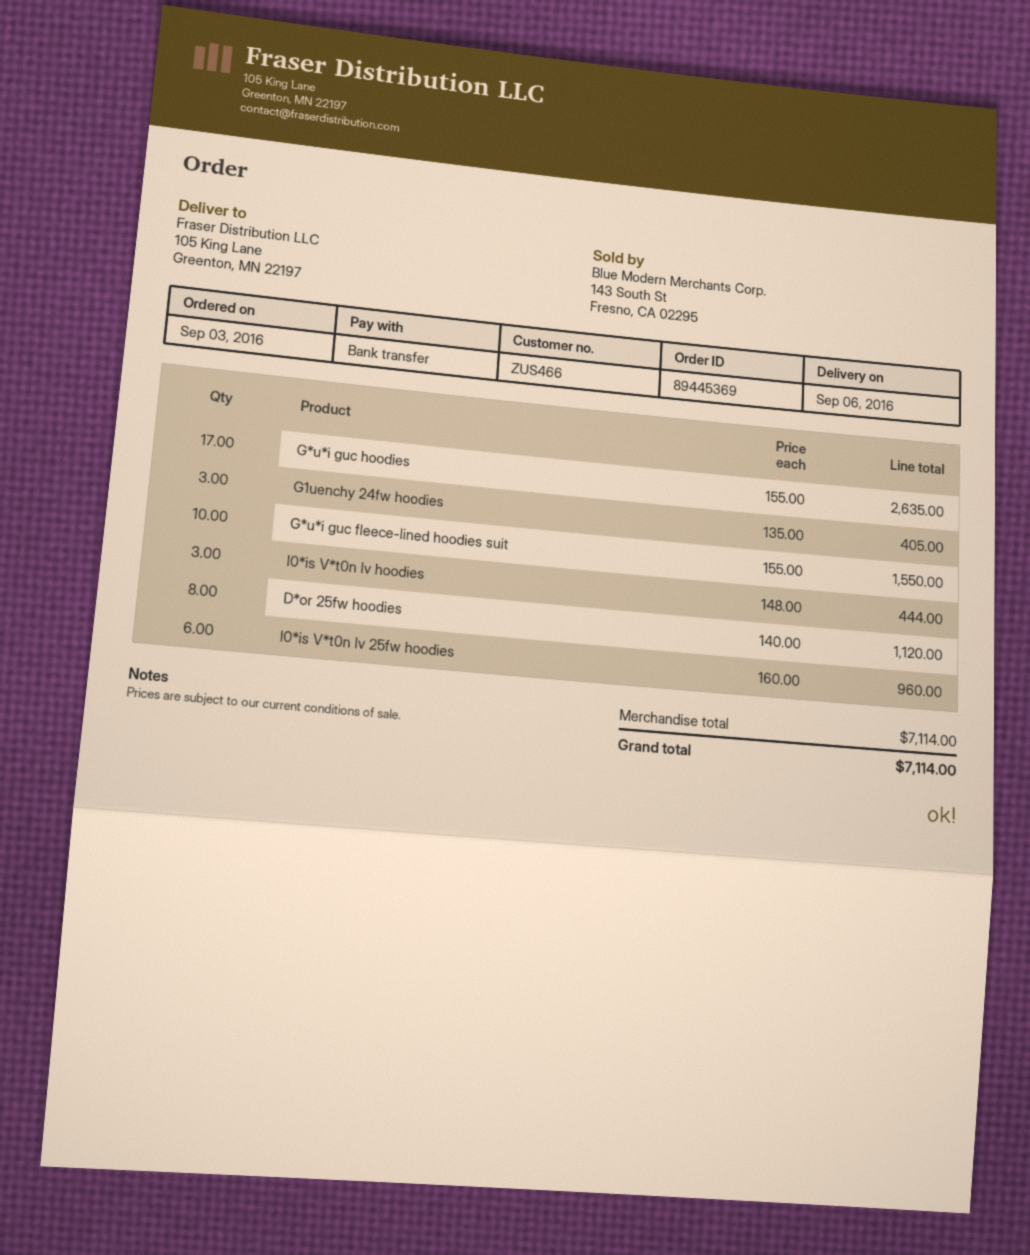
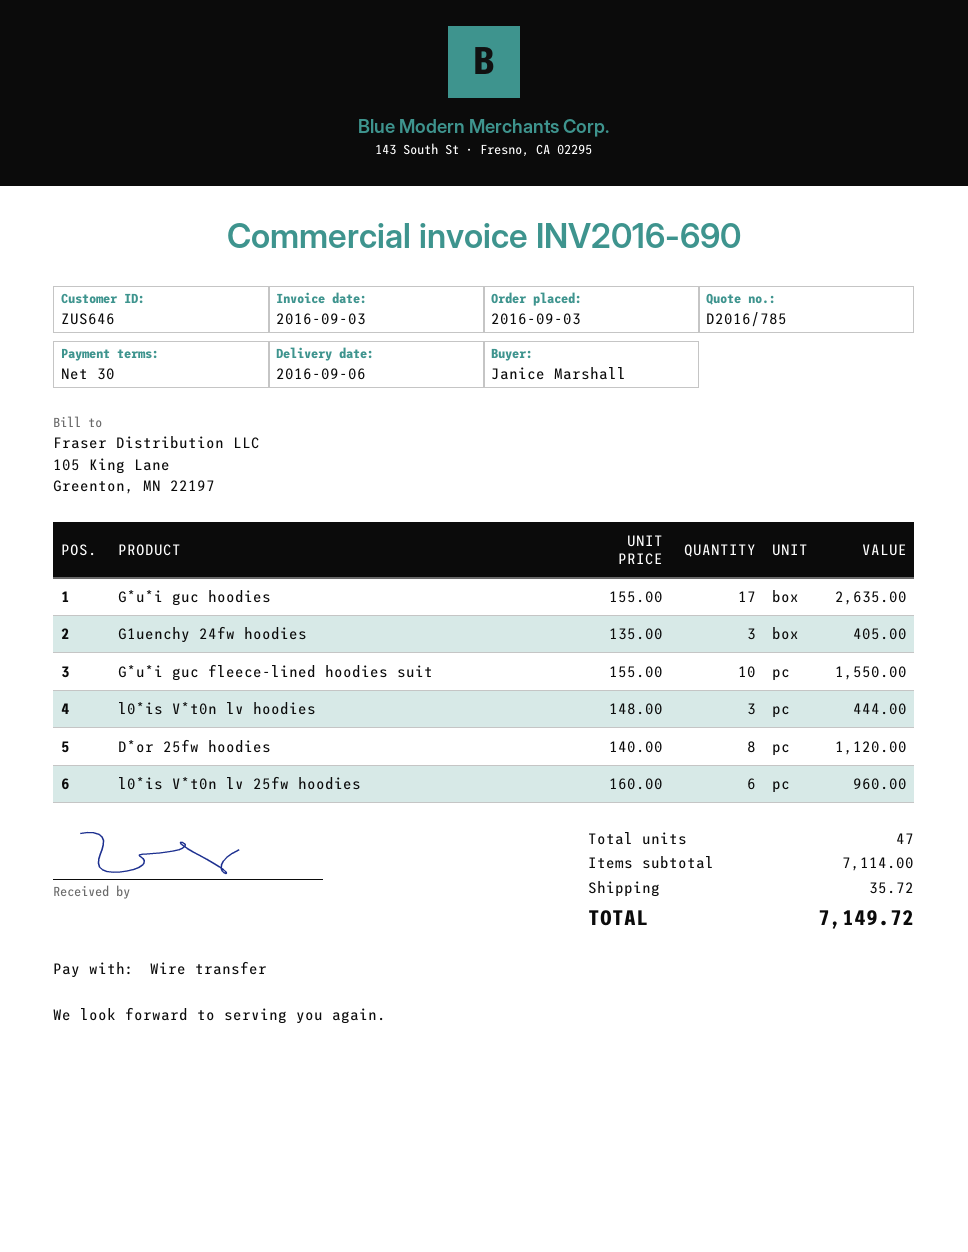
customer number: ZUS466 -> ZUS646
shipping: none -> 35.72
total: 7114.00 -> 7149.72

